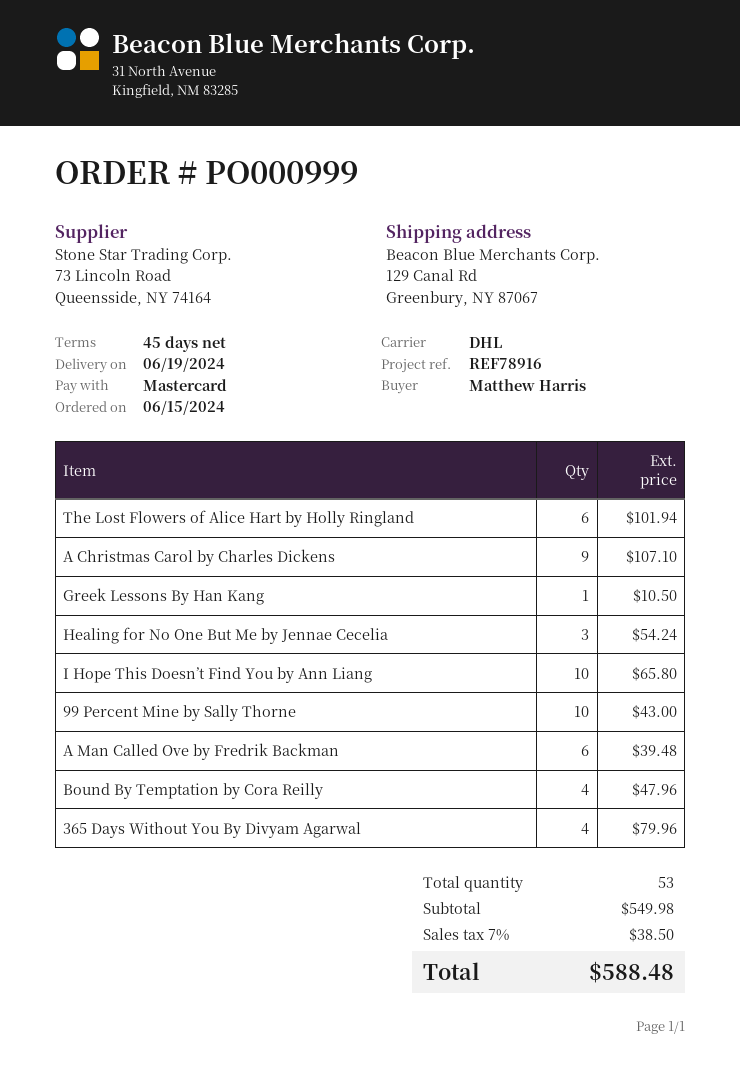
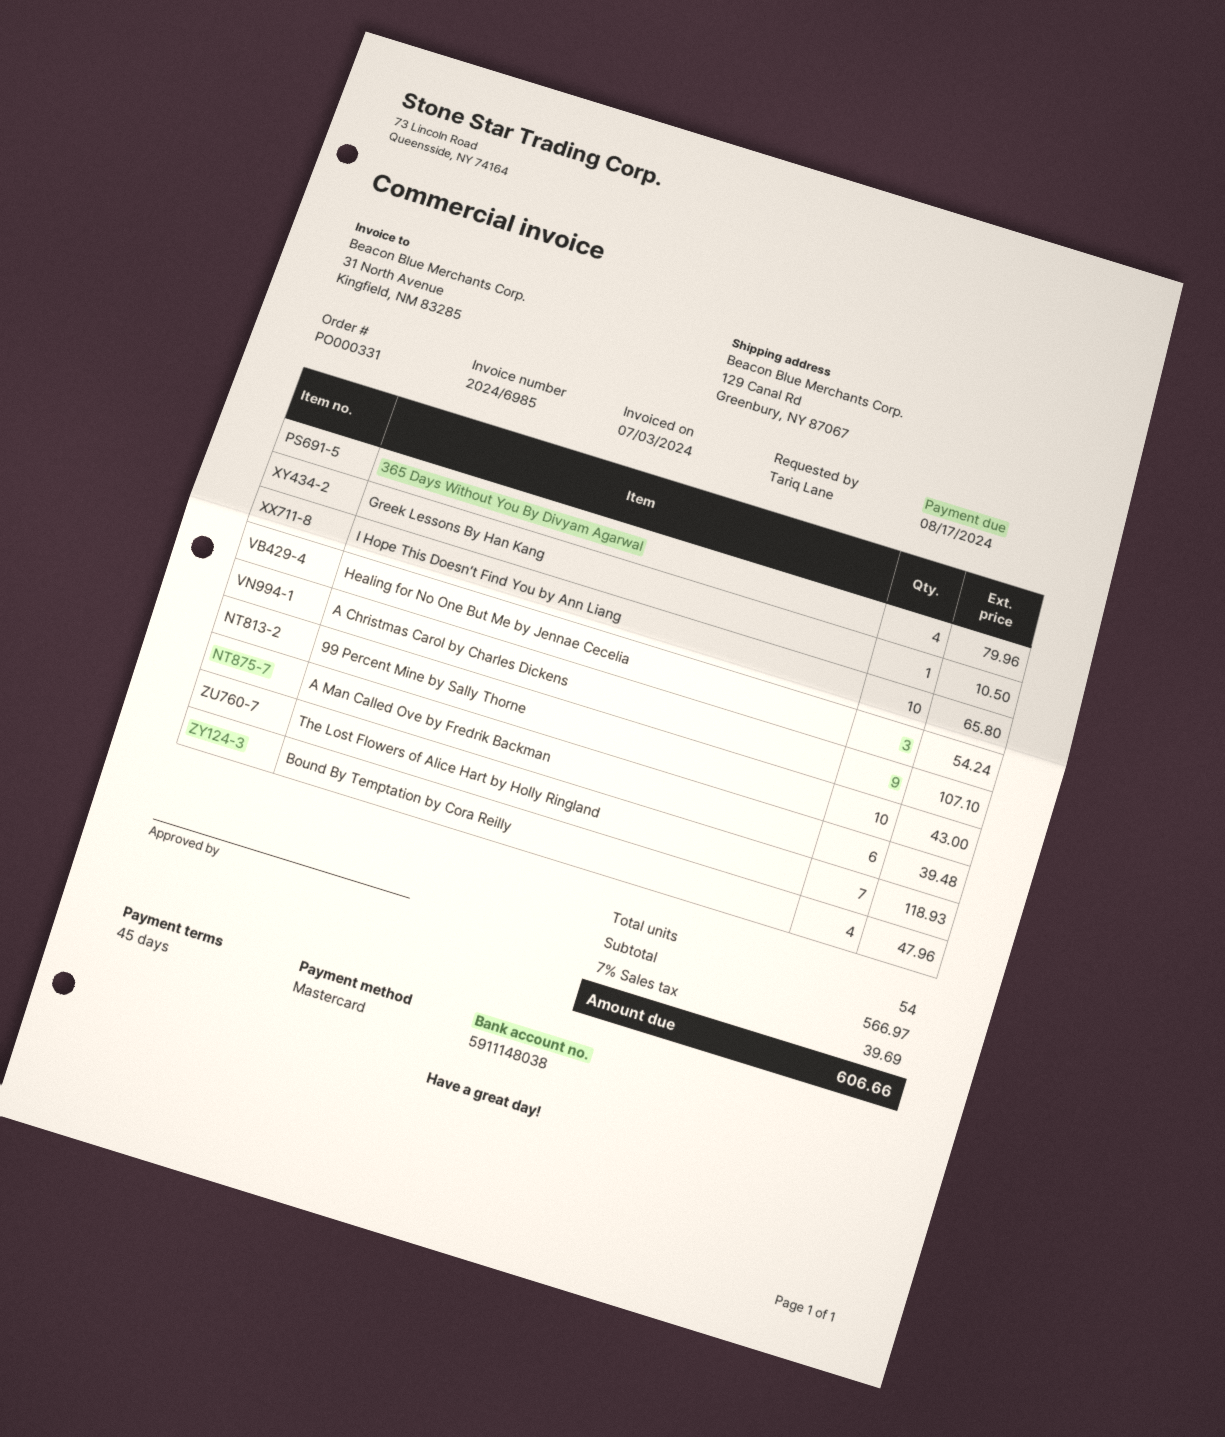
order number: PO000999 -> PO000331
ordered by: Matthew Harris -> Tariq Lane
The Lost Flowers of Alice Hart by Holly Ringland: 6 for 101.94 -> 7 for 118.93
total quantity: 53 -> 54
subtotal: 549.98 -> 566.97
tax: 7% = 38.50 -> 7% = 39.69
total: 588.48 -> 606.66

